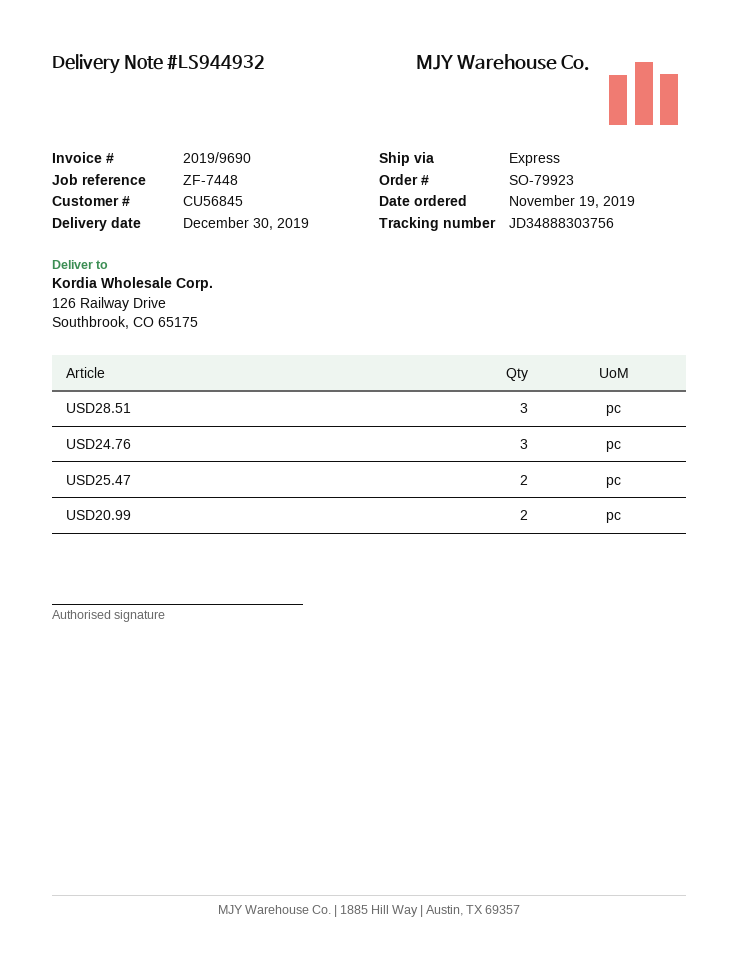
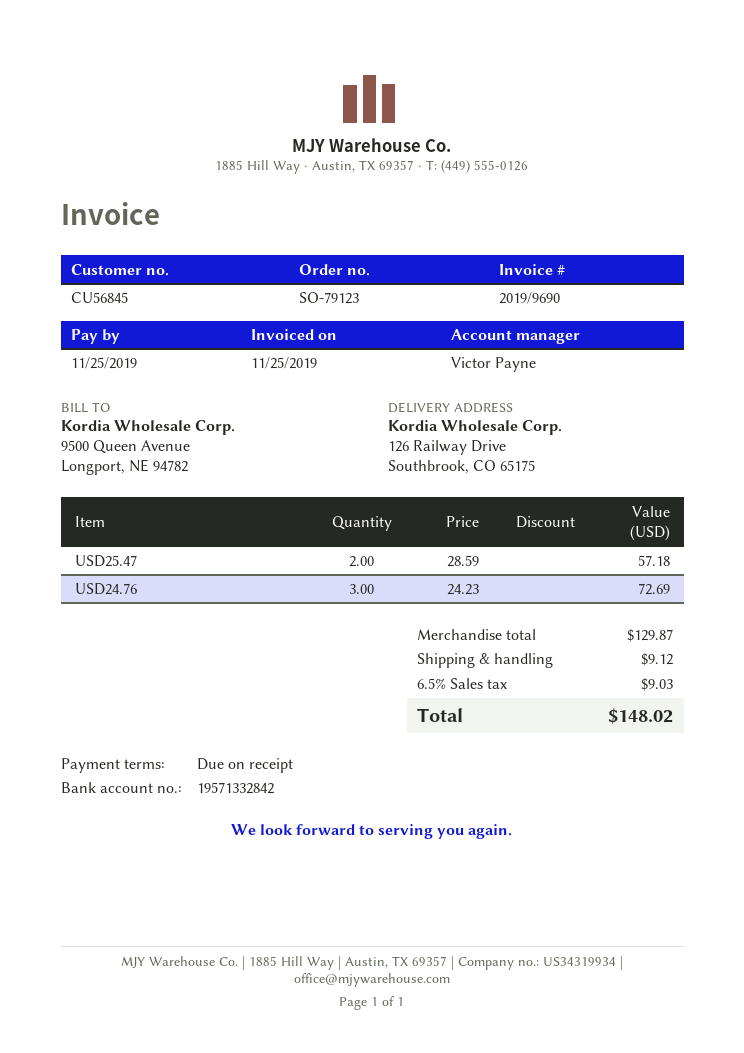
order number: SO-79923 -> SO-79123
USD28.51: 3 -> none
USD20.99: 2 -> none

